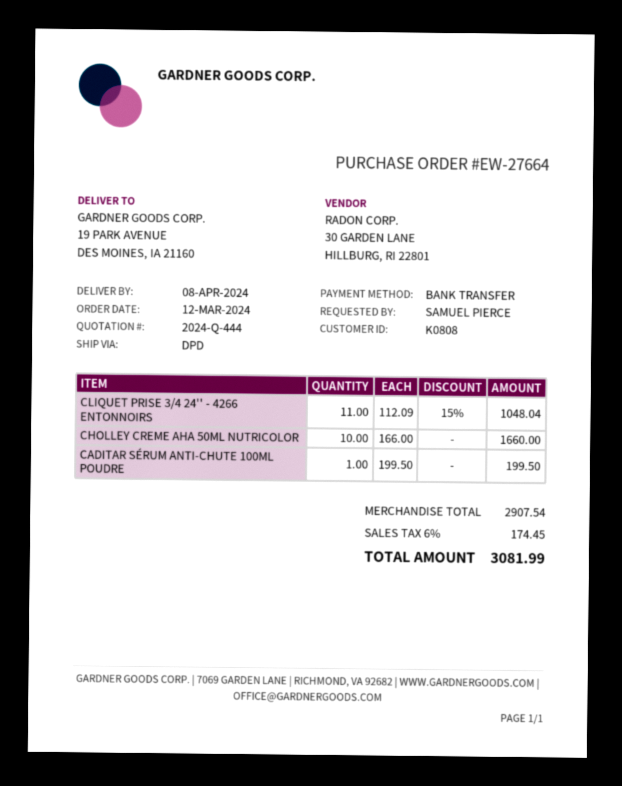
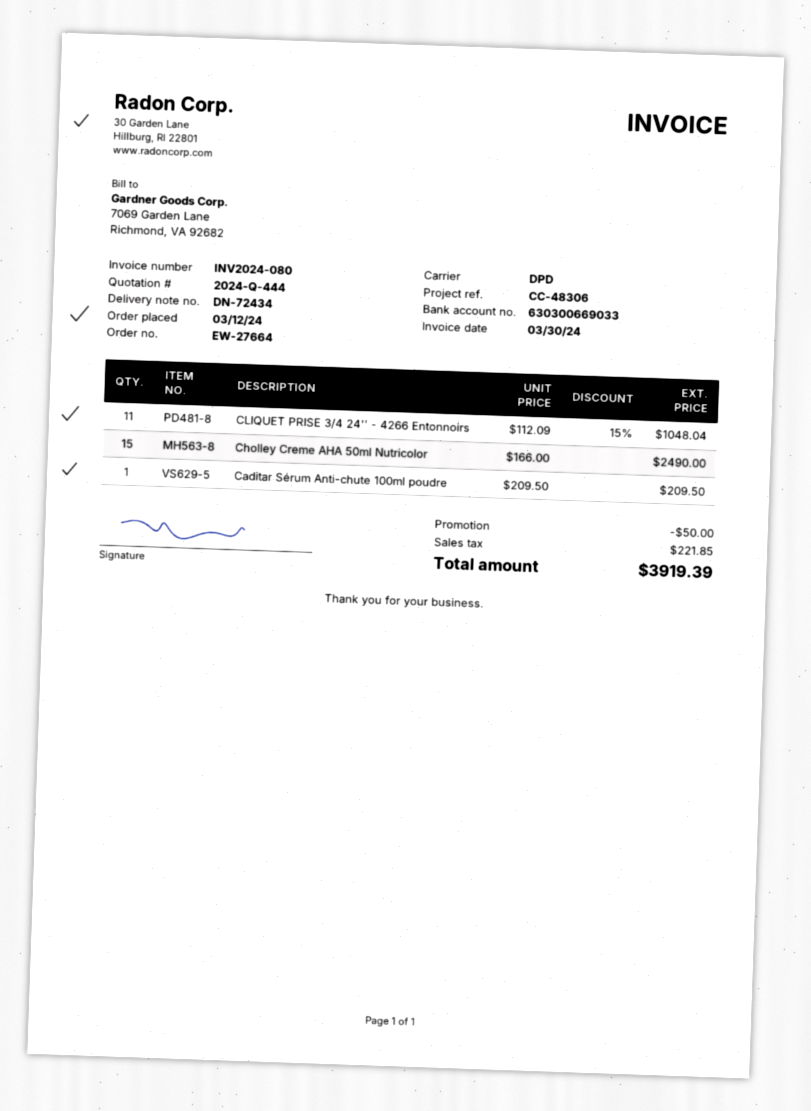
CHOLLEY CREME AHA 50ML NUTRICOLOR: 10 x 166.00 = 1660.00 -> 15 x 166.00 = 2490.00
CADITAR SÉRUM ANTI-CHUTE 100ML POUDRE: 1 x 199.50 = 199.50 -> 1 x 209.50 = 209.50
discount: none -> 50.00
tax: 174.45 -> 221.85
total: 3081.99 -> 3919.39

